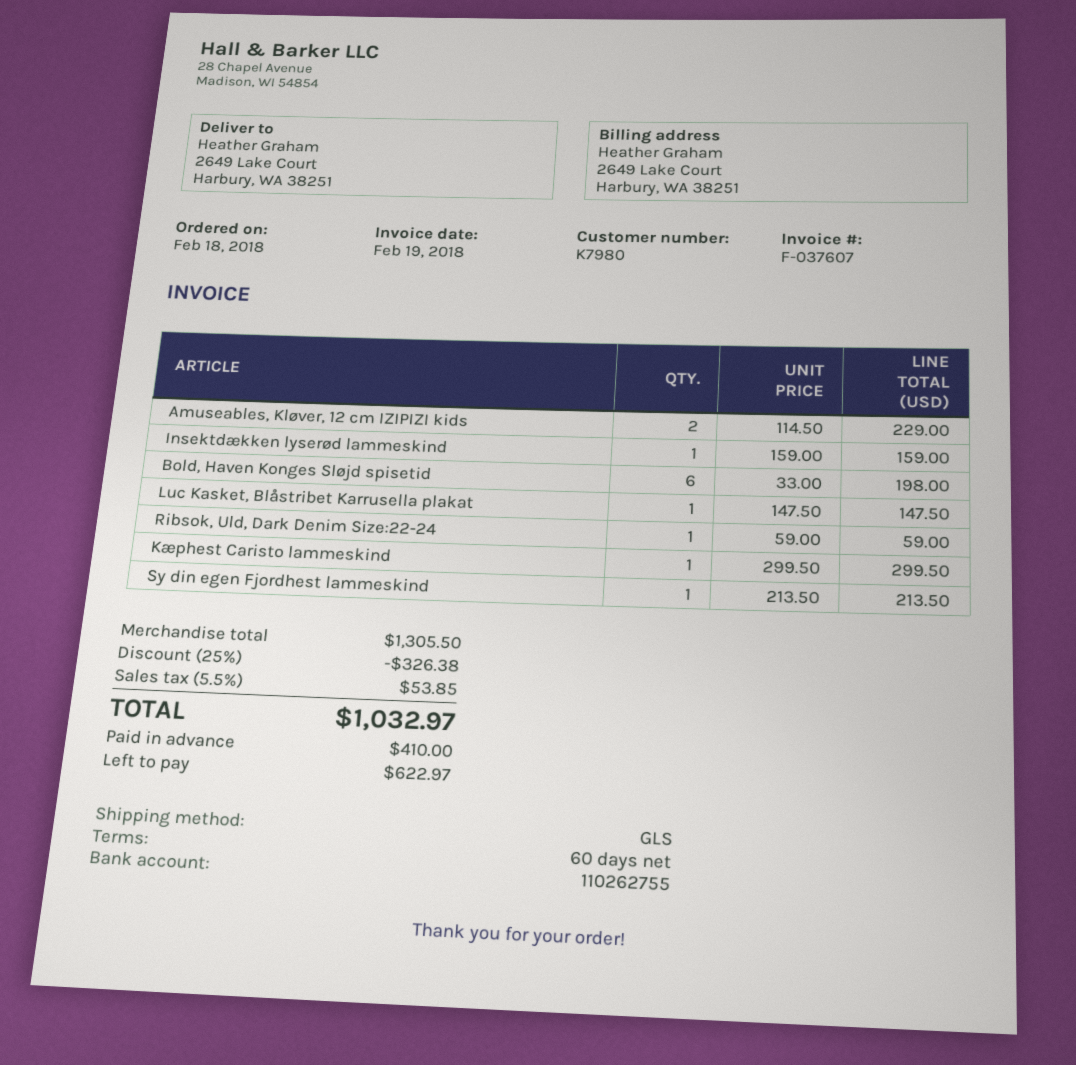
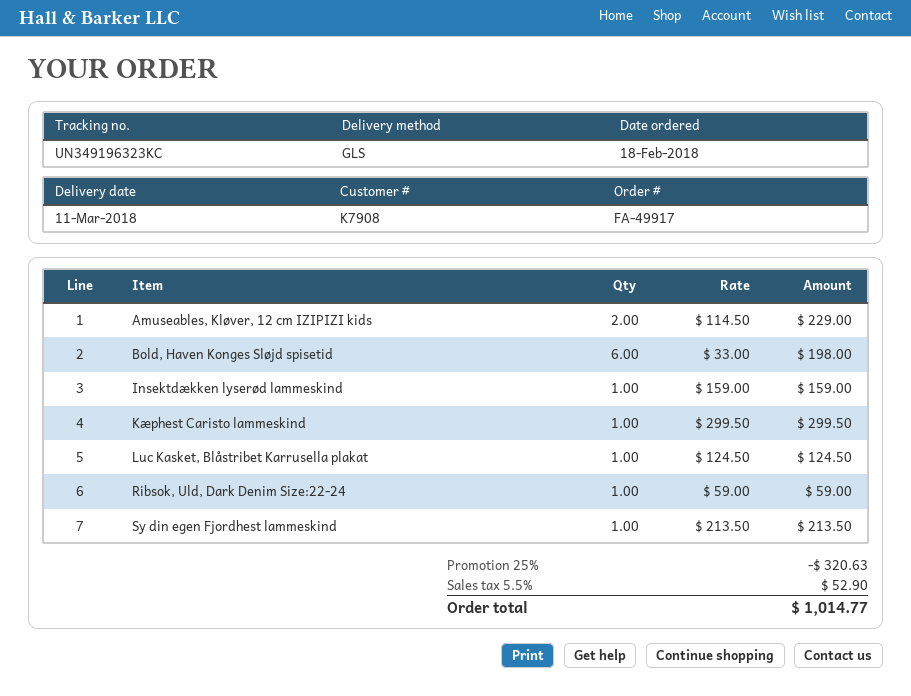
customer number: K7980 -> K7908
Luc Kasket, Blåstribet Karrusella plakat: 1 x 147.50 = 147.50 -> 1 x 124.50 = 124.50
discount: 25% = 326.38 -> 25% = 320.63
tax: 5.5% = 53.85 -> 5.5% = 52.90
total: 1032.97 -> 1014.77

